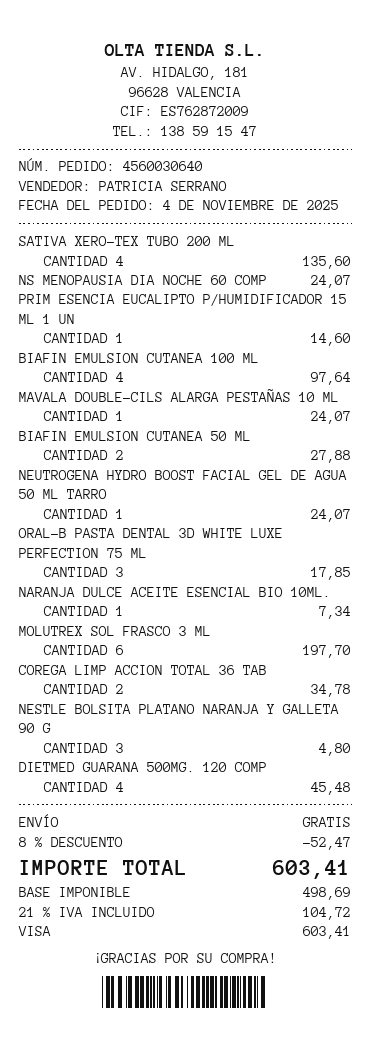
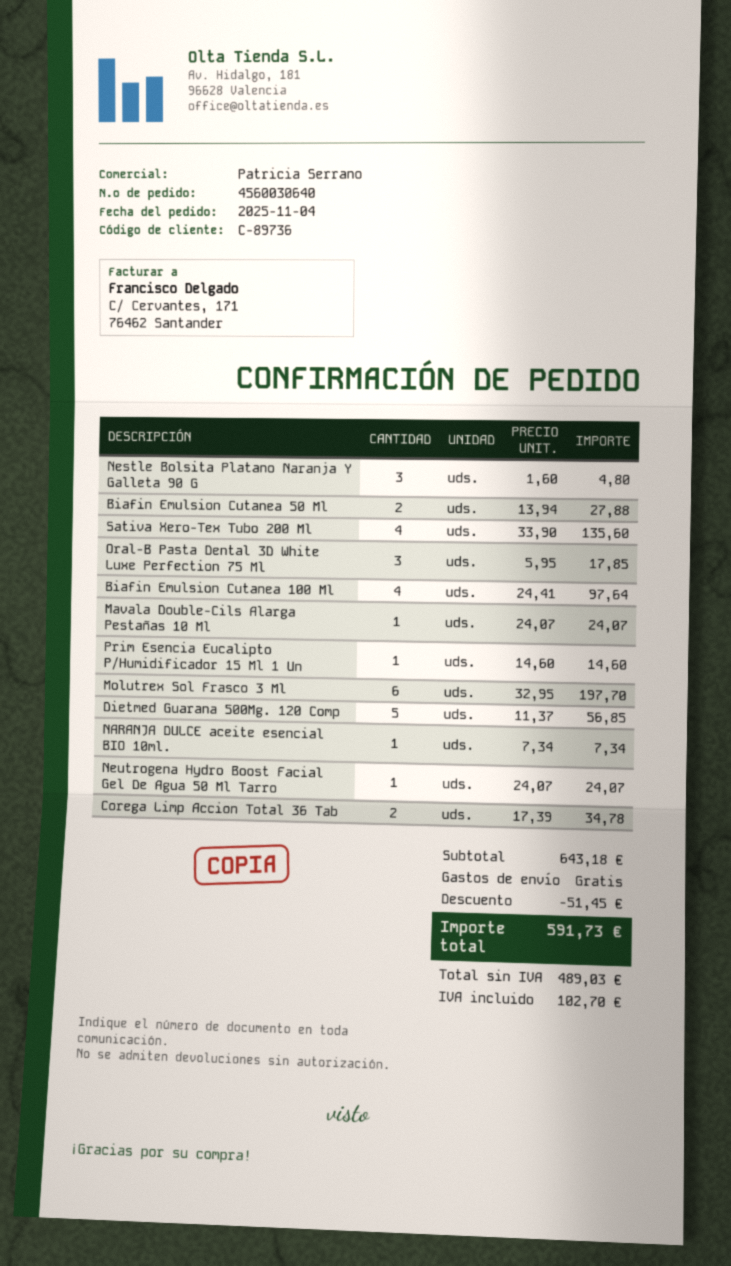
NS MENOPAUSIA DIA NOCHE 60 COMP: 1 for 24.07 -> none
DIETMED GUARANA 500MG. 120 COMP: 4 for 45.48 -> 5 for 56.85
discount: 52.47 -> 51.45
net: 498.69 -> 489.03
tax: 104.72 -> 102.70
total: 603.41 -> 591.73

